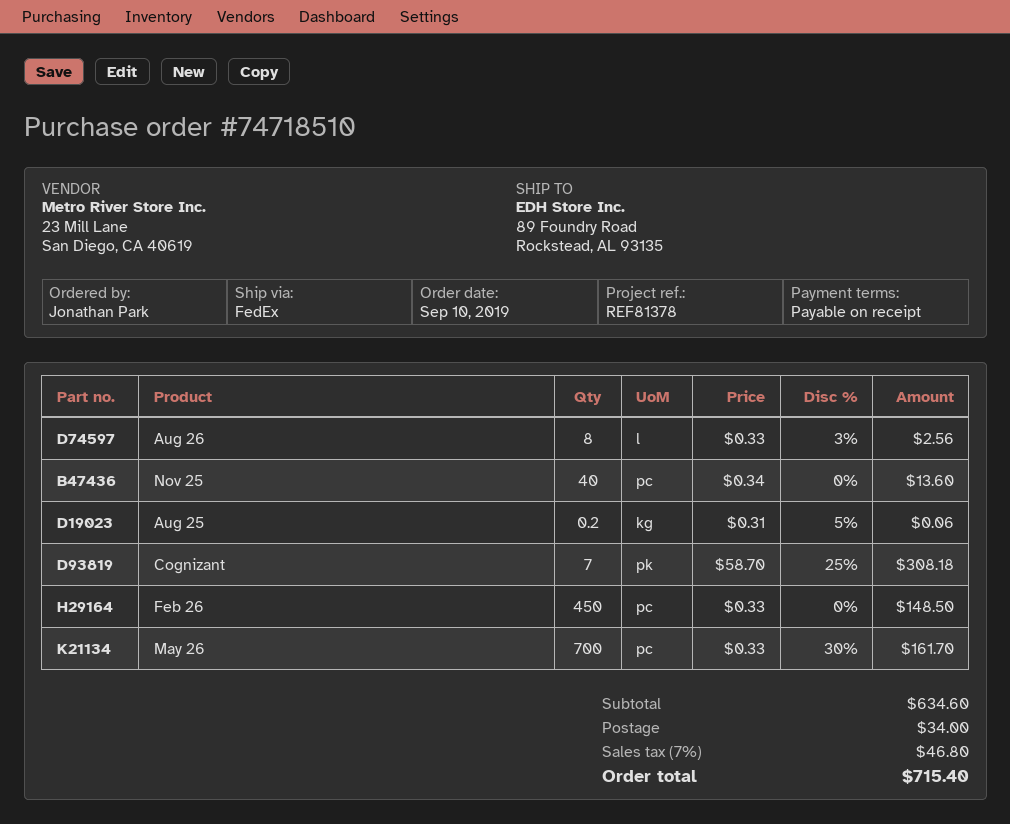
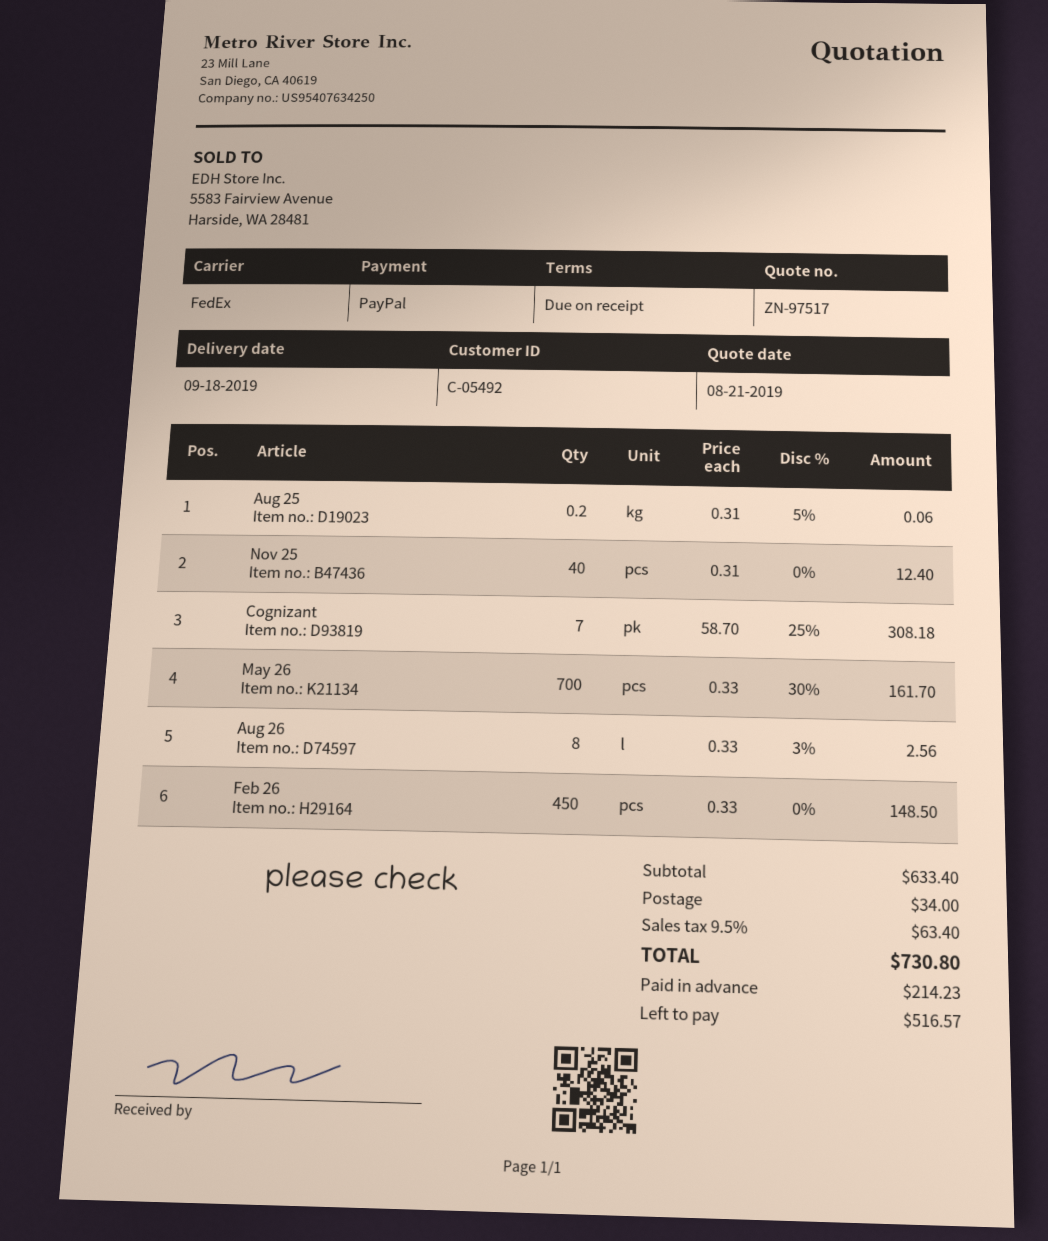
Nov 25: 40 x 0.34 = 13.60 -> 40 x 0.31 = 12.40
subtotal: 634.60 -> 633.40
tax: 7% = 46.80 -> 9.5% = 63.40
total: 715.40 -> 730.80

